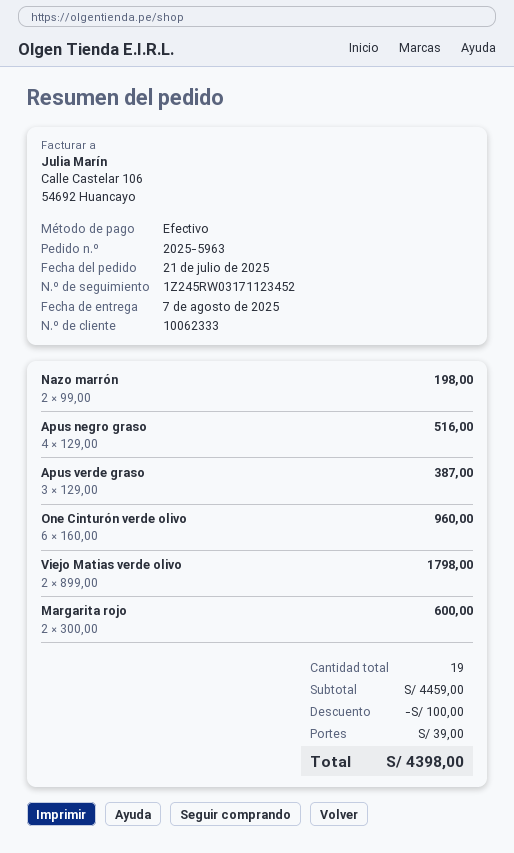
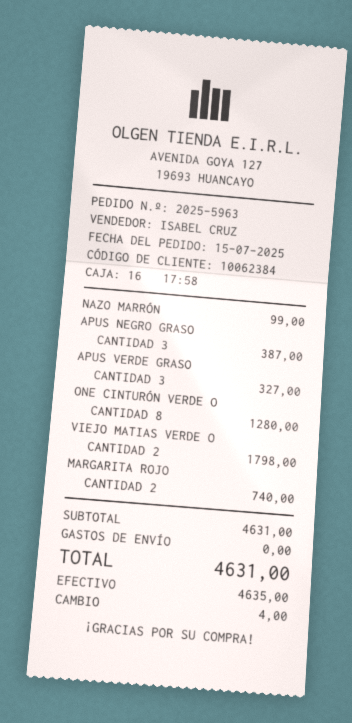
order date: 2025-07-21 -> 2025-07-15
customer number: 10062333 -> 10062384
Nazo marrón: 2 for 198.00 -> 1 for 99.00
Apus negro graso: 4 for 516.00 -> 3 for 387.00
Apus verde graso: 3 for 387.00 -> 3 for 327.00
One Cinturón verde olivo: 6 for 960.00 -> 8 for 1280.00
Margarita rojo: 2 for 600.00 -> 2 for 740.00
subtotal: 4459.00 -> 4631.00
discount: 100.00 -> none
shipping: 39.00 -> 0.00
total: 4398.00 -> 4631.00

